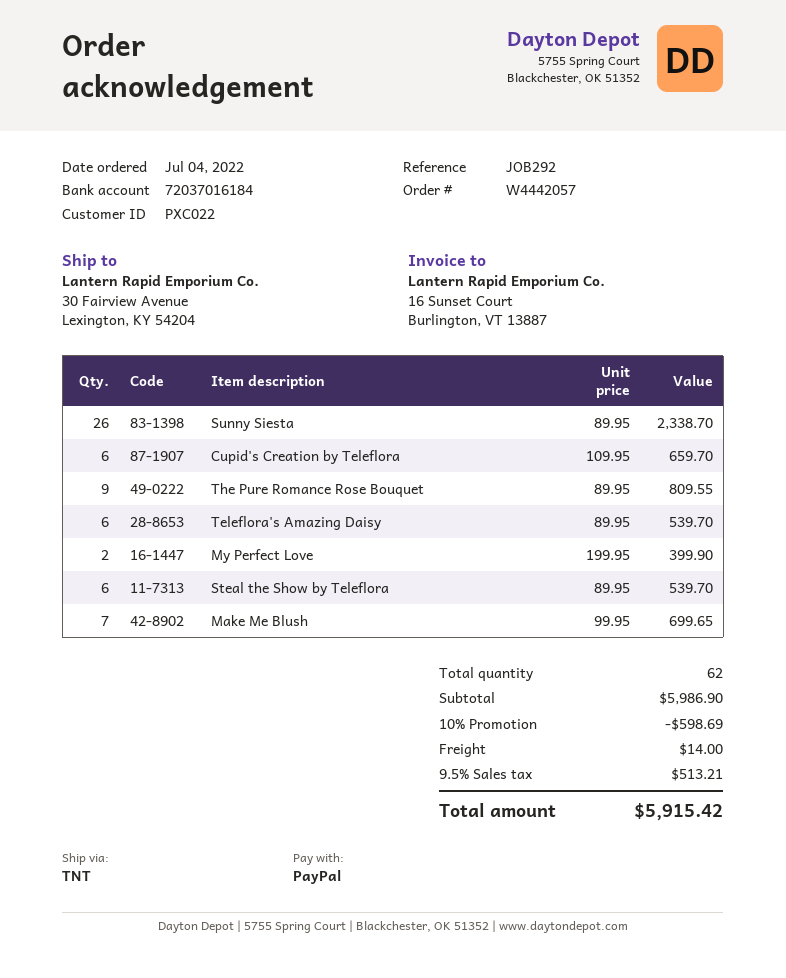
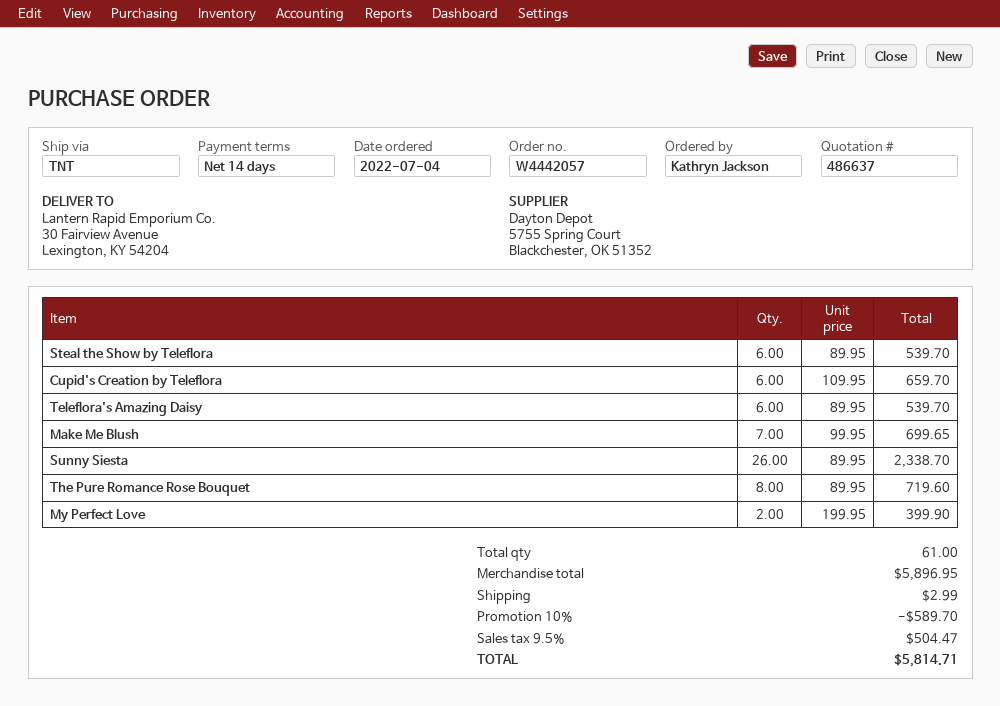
The Pure Romance Rose Bouquet: 9 x 89.95 = 809.55 -> 8 x 89.95 = 719.60
total quantity: 62 -> 61
subtotal: 5986.90 -> 5896.95
discount: 10% = 598.69 -> 10% = 589.70
shipping: 14.00 -> 2.99
tax: 9.5% = 513.21 -> 9.5% = 504.47
total: 5915.42 -> 5814.71

